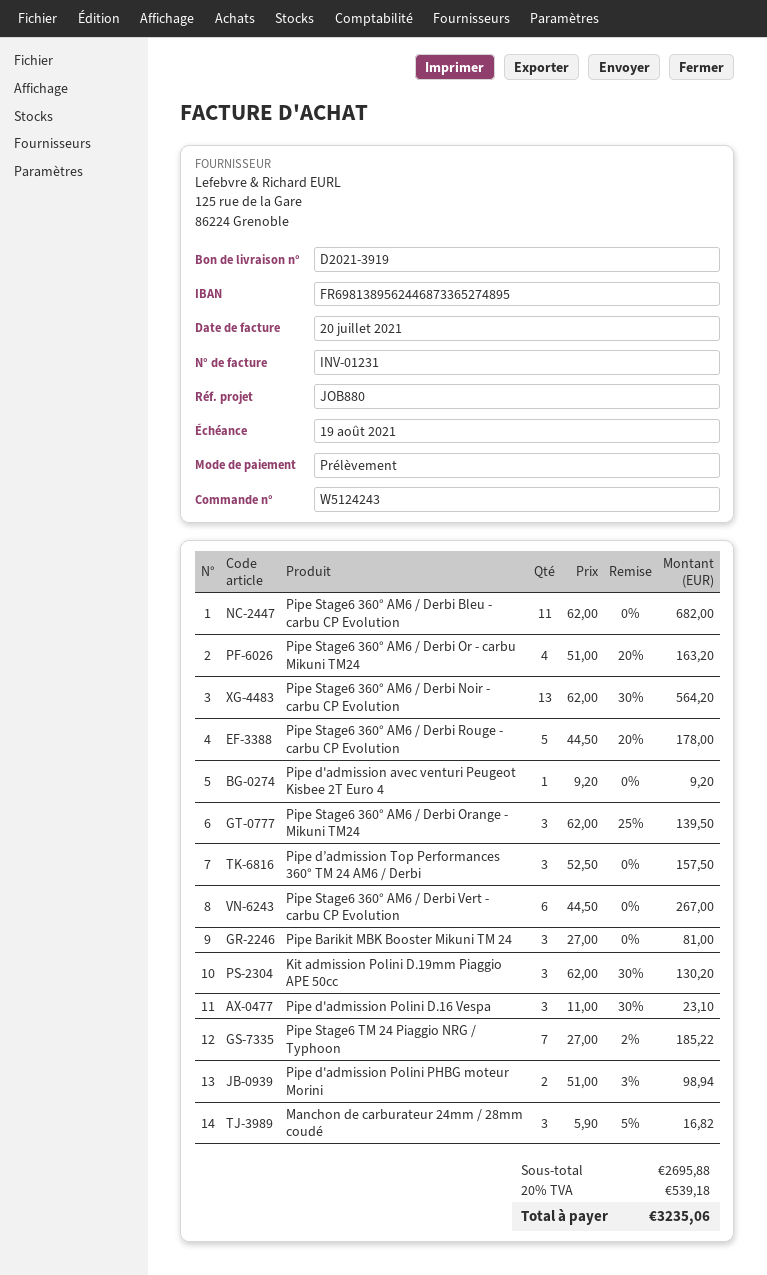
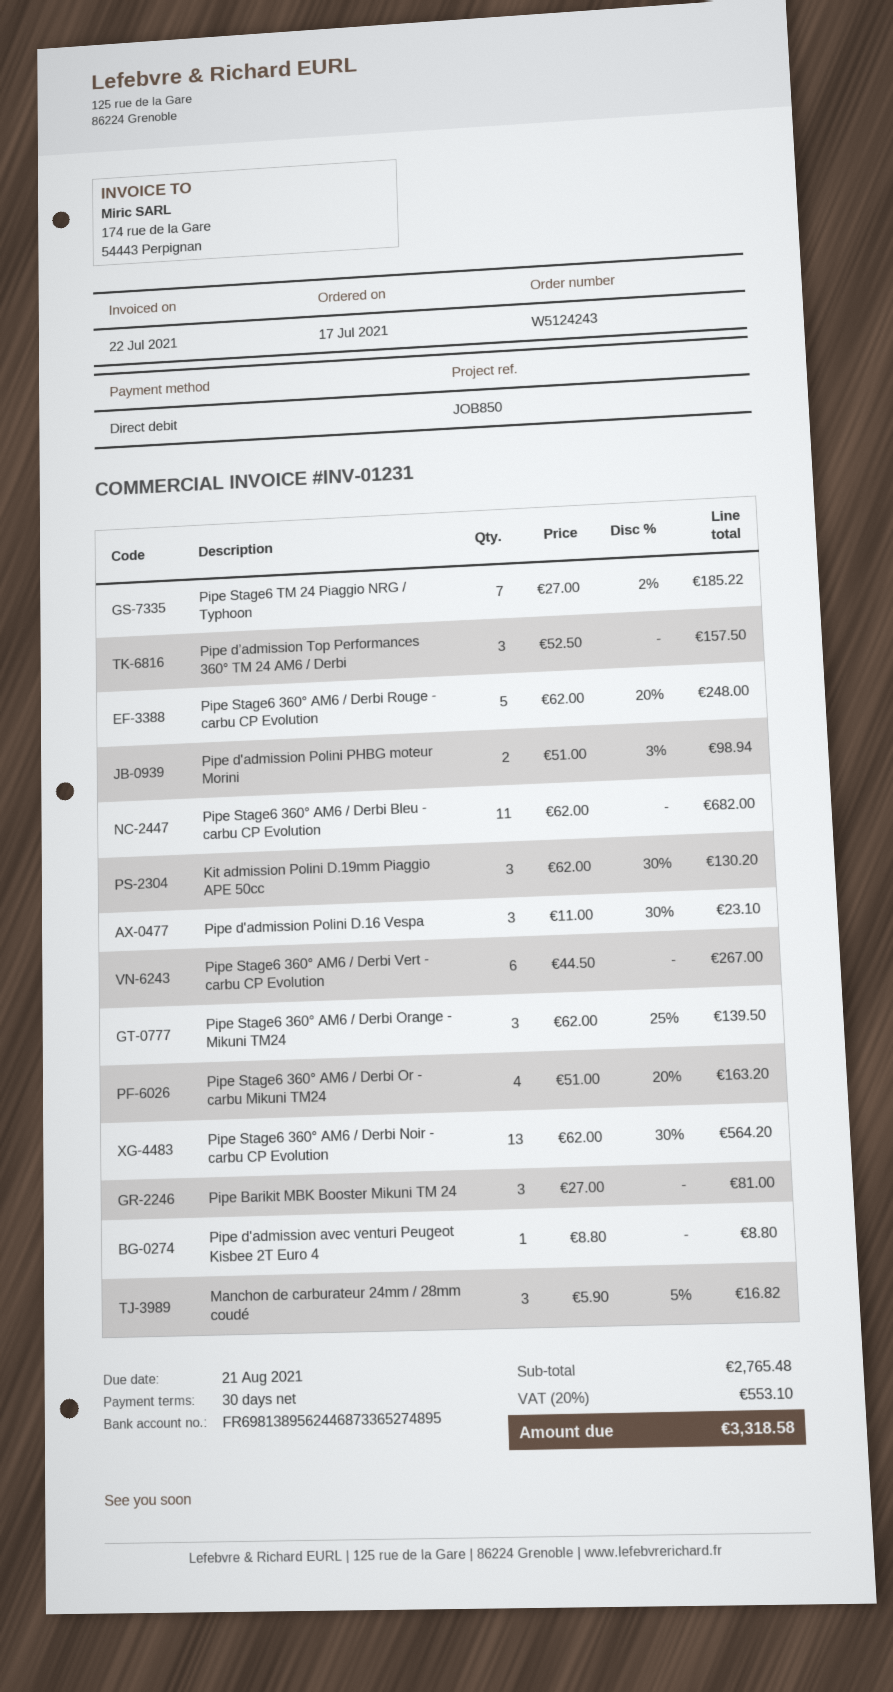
invoice date: 2021-07-20 -> 2021-07-22
due date: 2021-08-19 -> 2021-08-21
reference: JOB880 -> JOB850
Pipe Stage6 360° AM6 / Derbi Rouge - carbu CP Evolution: 5 x 44.50 - 20% = 178.00 -> 5 x 62.00 - 20% = 248.00
Pipe d'admission avec venturi Peugeot Kisbee 2T Euro 4: 1 x 9.20 = 9.20 -> 1 x 8.80 = 8.80
subtotal: 2695.88 -> 2765.48
tax: 20% = 539.18 -> 20% = 553.10
total: 3235.06 -> 3318.58

